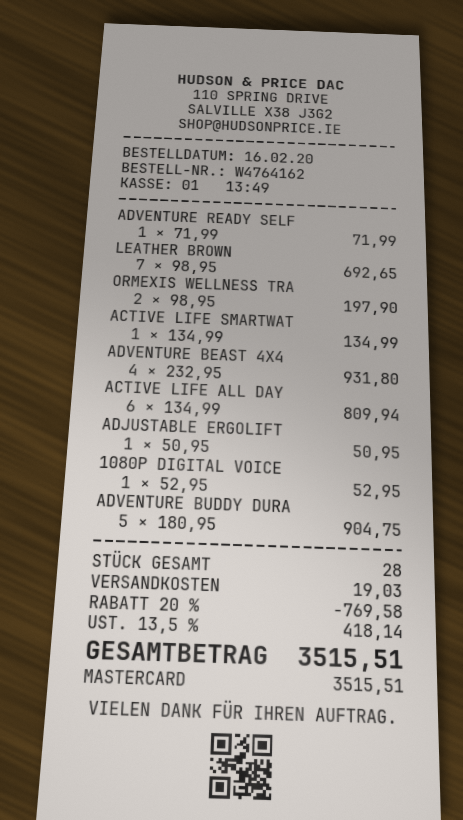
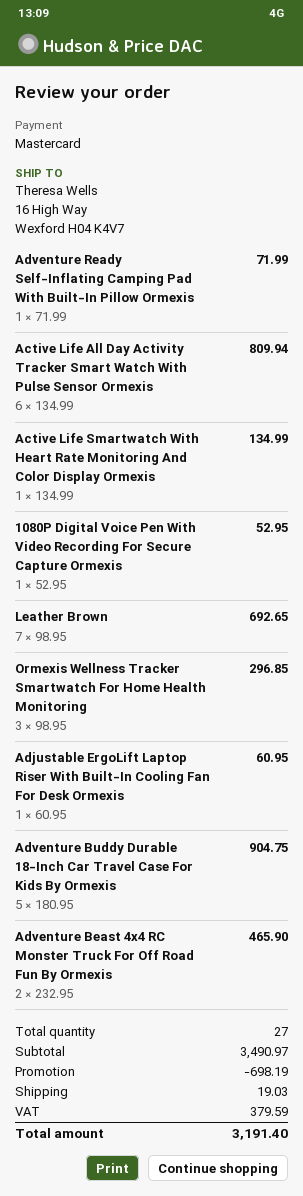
ORMEXIS WELLNESS TRA: 2 x 98.95 = 197.90 -> 3 x 98.95 = 296.85
ADVENTURE BEAST 4X4: 4 x 232.95 = 931.80 -> 2 x 232.95 = 465.90
ADJUSTABLE ERGOLIFT: 1 x 50.95 = 50.95 -> 1 x 60.95 = 60.95
total quantity: 28 -> 27
discount: 769.58 -> 698.19
tax: 418.14 -> 379.59
total: 3515.51 -> 3191.40

